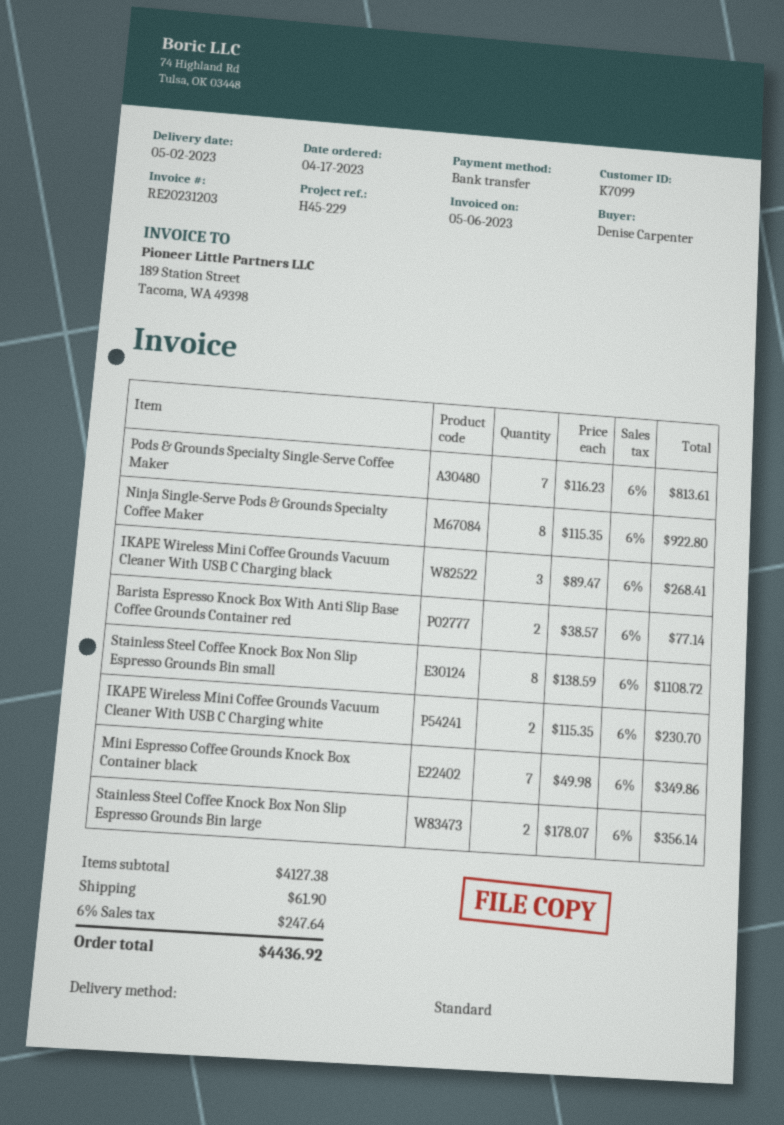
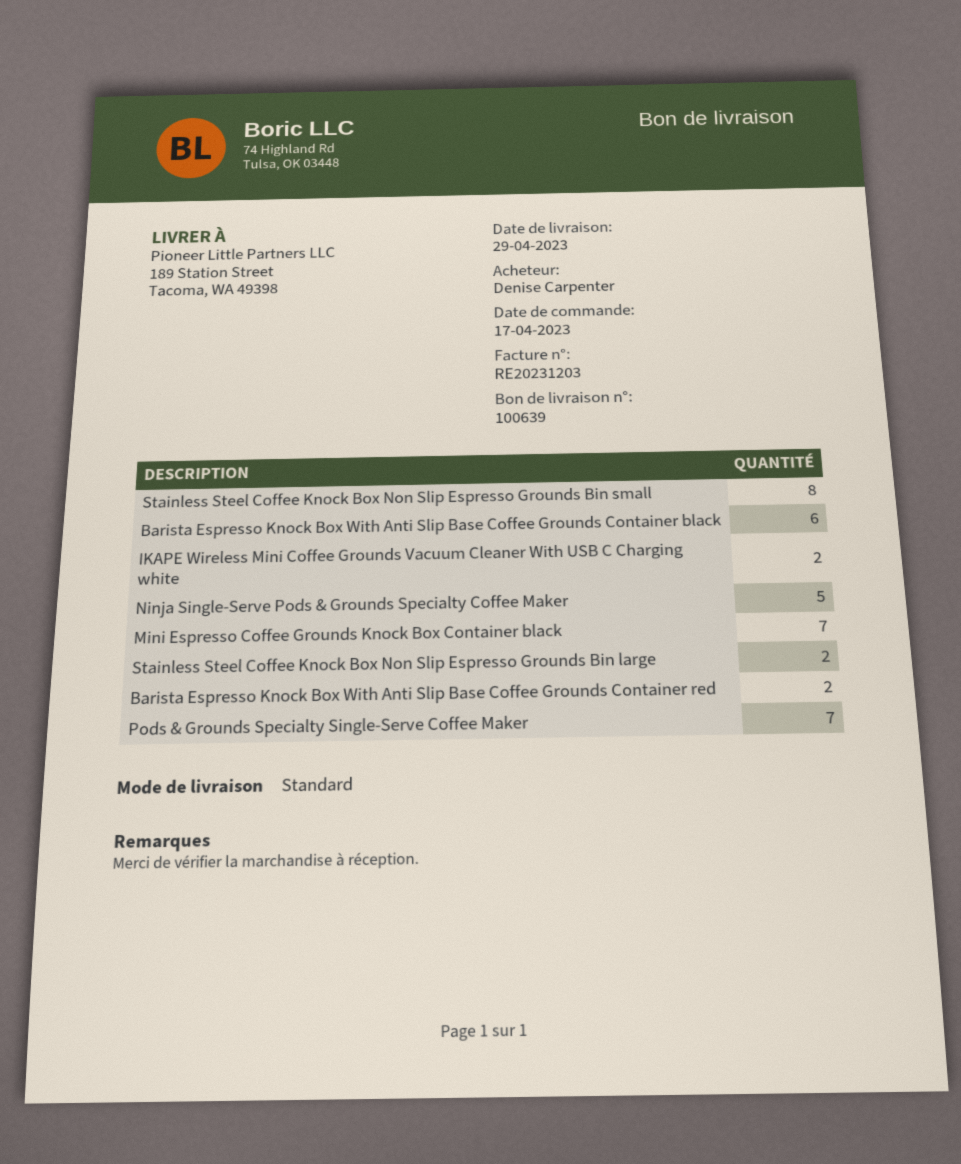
delivery date: 2023-05-02 -> 2023-04-29
Ninja Single-Serve Pods & Grounds Specialty Coffee Maker: 8 -> 5
IKAPE Wireless Mini Coffee Grounds Vacuum Cleaner With USB C Charging black: 3 -> none
Barista Espresso Knock Box With Anti Slip Base Coffee Grounds Container black: none -> 6

